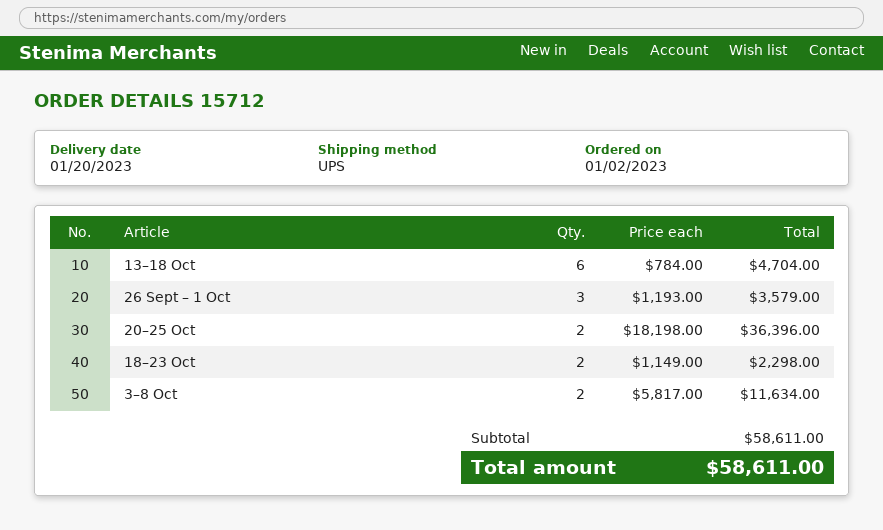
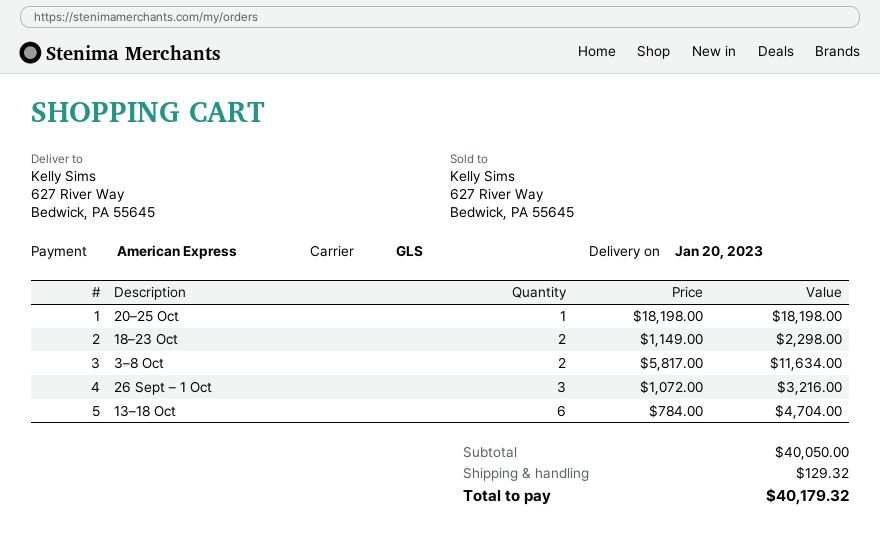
shipping method: UPS -> GLS
26 Sept – 1 Oct: 3 x 1193.00 = 3579.00 -> 3 x 1072.00 = 3216.00
20–25 Oct: 2 x 18198.00 = 36396.00 -> 1 x 18198.00 = 18198.00
subtotal: 58611.00 -> 40050.00
shipping: none -> 129.32
total: 58611.00 -> 40179.32

